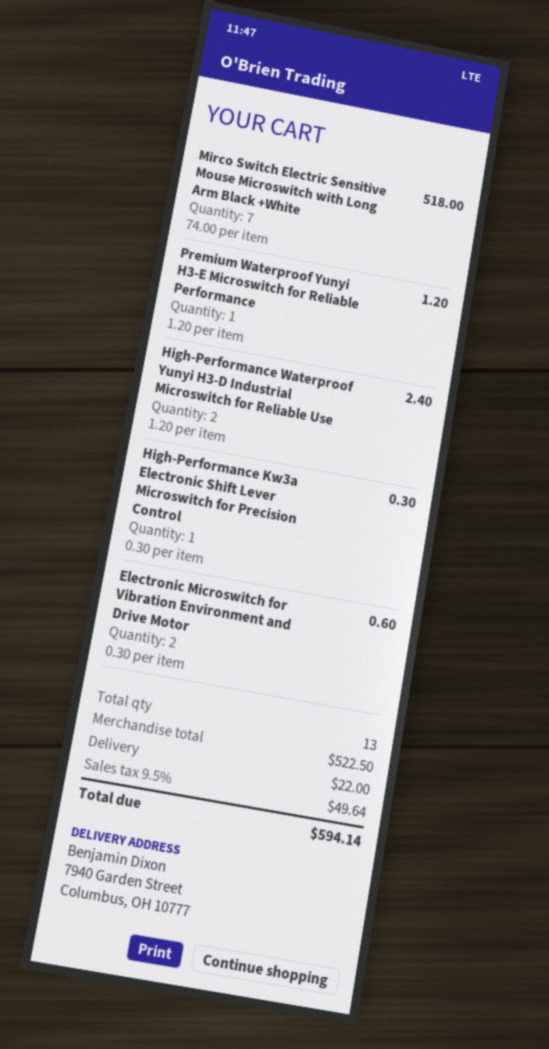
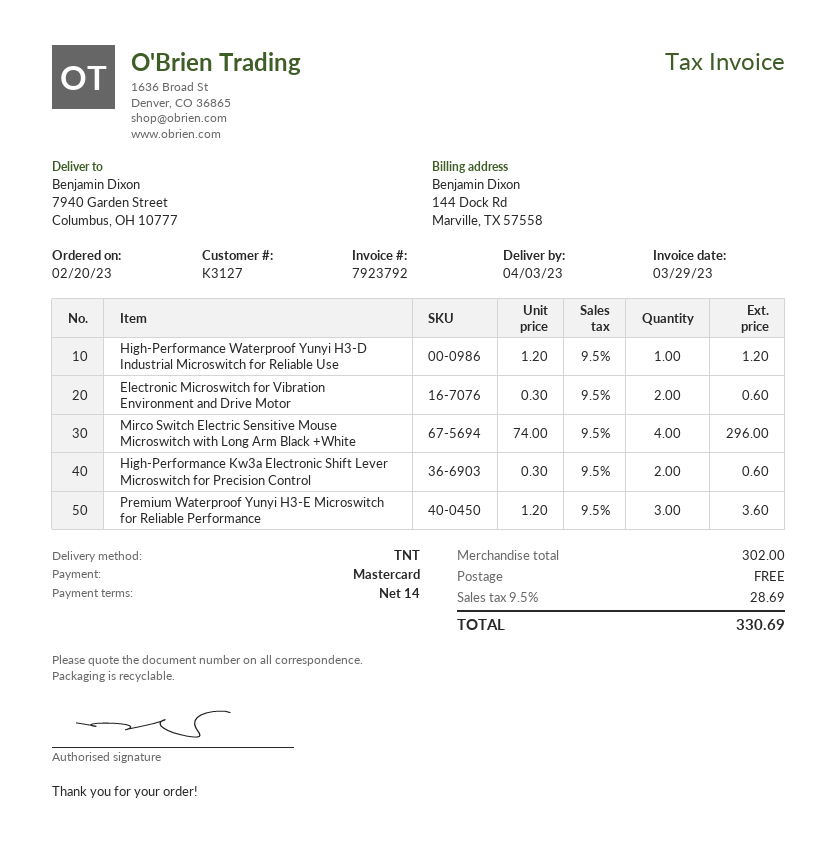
Mirco Switch Electric Sensitive Mouse Microswitch with Long Arm Black +White: 7 x 74.00 = 518.00 -> 4 x 74.00 = 296.00
Premium Waterproof Yunyi H3-E Microswitch for Reliable Performance: 1 x 1.20 = 1.20 -> 3 x 1.20 = 3.60
High-Performance Waterproof Yunyi H3-D Industrial Microswitch for Reliable Use: 2 x 1.20 = 2.40 -> 1 x 1.20 = 1.20
High-Performance Kw3a Electronic Shift Lever Microswitch for Precision Control: 1 x 0.30 = 0.30 -> 2 x 0.30 = 0.60
subtotal: 522.50 -> 302.00
shipping: 22.00 -> 0.00
tax: 9.5% = 49.64 -> 9.5% = 28.69
total: 594.14 -> 330.69

